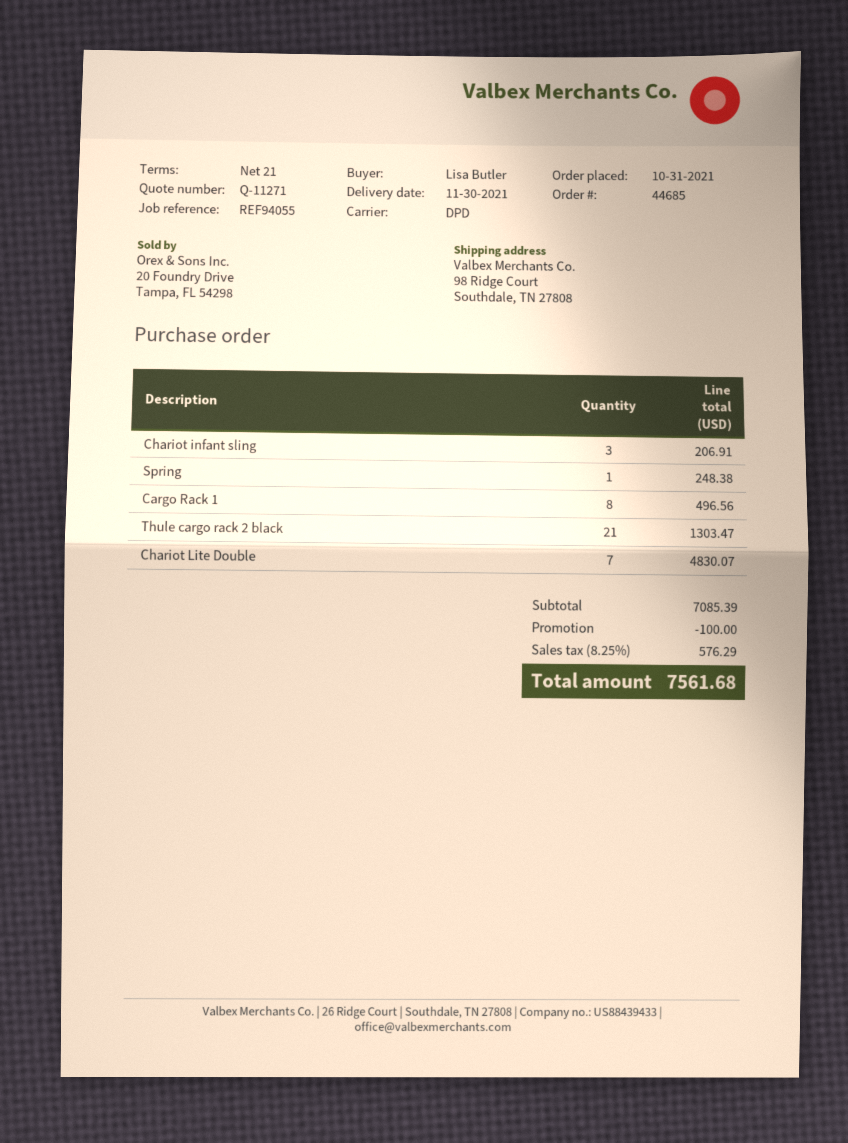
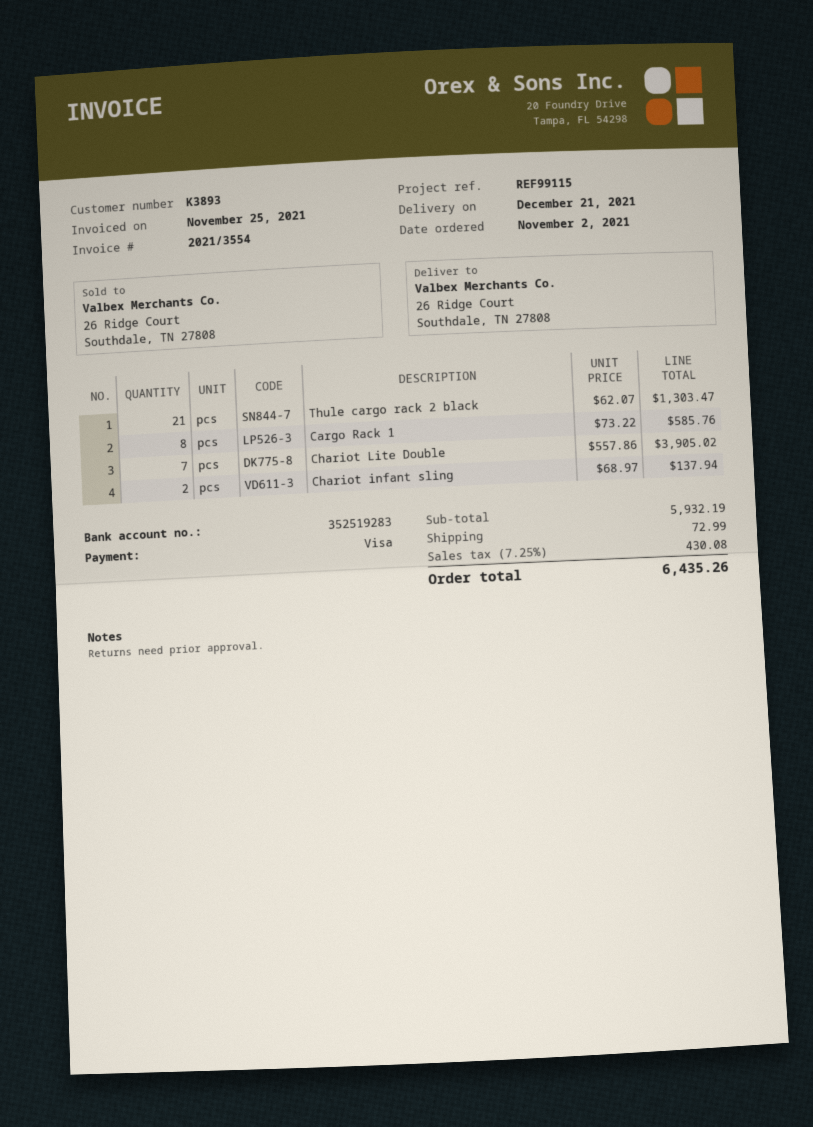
order date: 2021-10-31 -> 2021-11-02
delivery date: 2021-11-30 -> 2021-12-21
reference: REF94055 -> REF99115
ship to: 98 Ridge Court, Southdale, TN 27808 -> 26 Ridge Court, Southdale, TN 27808
Chariot infant sling: 3 for 206.91 -> 2 for 137.94
Spring: 1 for 248.38 -> none
Cargo Rack 1: 8 for 496.56 -> 8 for 585.76
Chariot Lite Double: 7 for 4830.07 -> 7 for 3905.02
subtotal: 7085.39 -> 5932.19
discount: 100.00 -> none
shipping: none -> 72.99
tax: 8.25% = 576.29 -> 7.25% = 430.08
total: 7561.68 -> 6435.26

